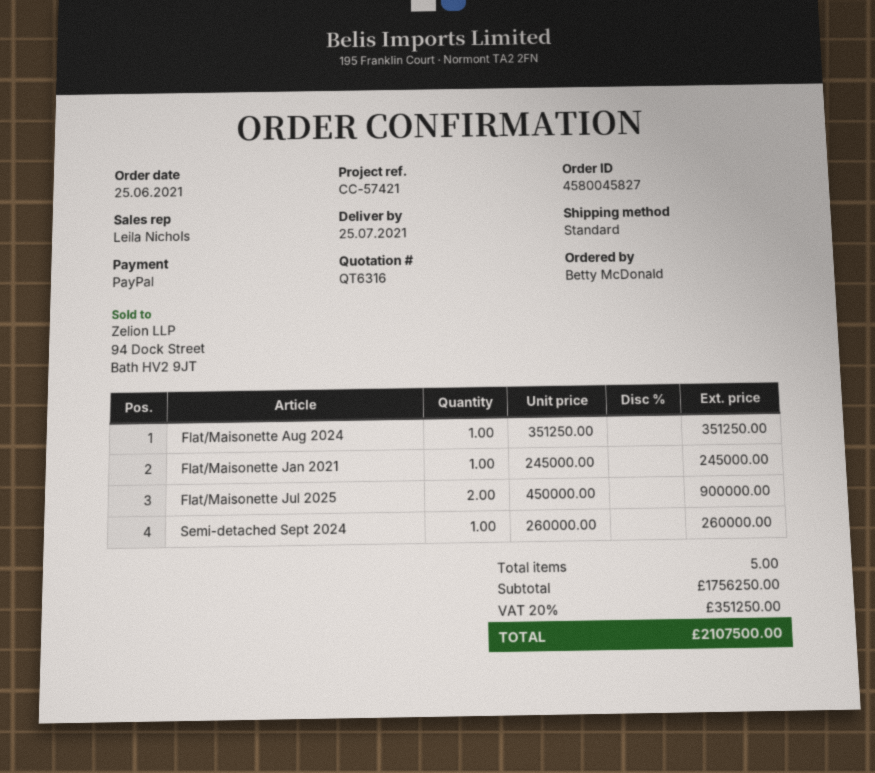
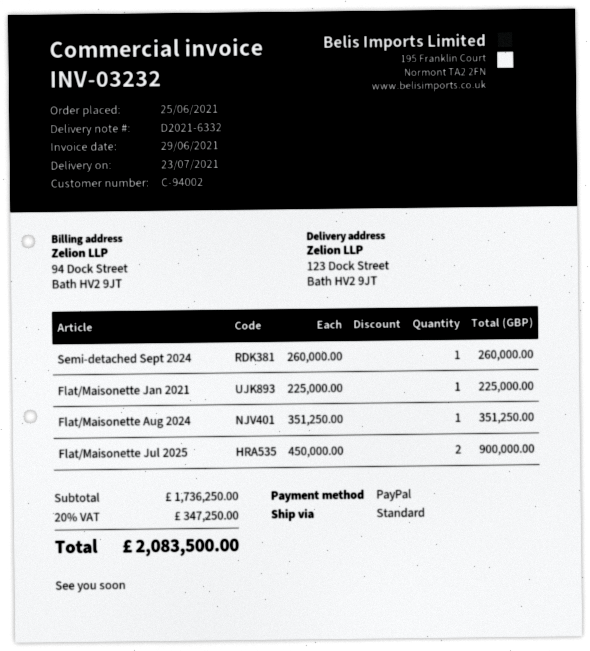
delivery date: 2021-07-25 -> 2021-07-23
Flat/Maisonette Jan 2021: 1 x 245000.00 = 245000.00 -> 1 x 225000.00 = 225000.00
subtotal: 1756250.00 -> 1736250.00
tax: 20% = 351250.00 -> 20% = 347250.00
total: 2107500.00 -> 2083500.00

